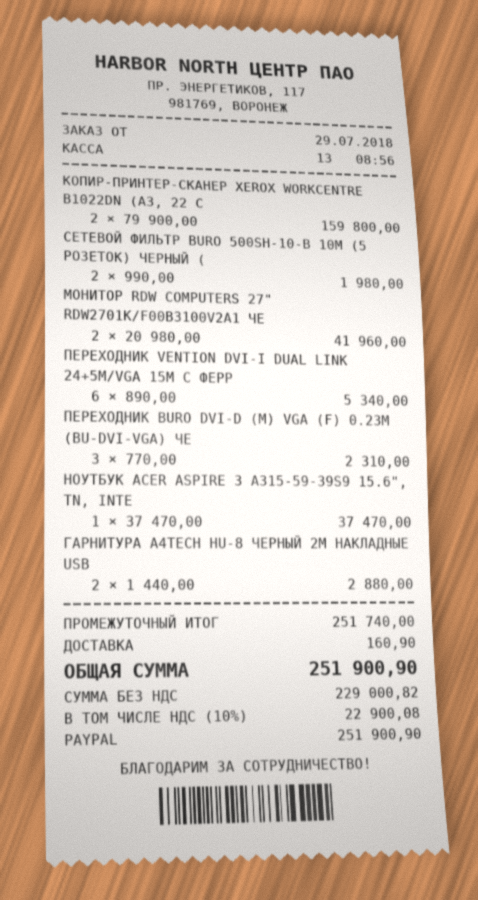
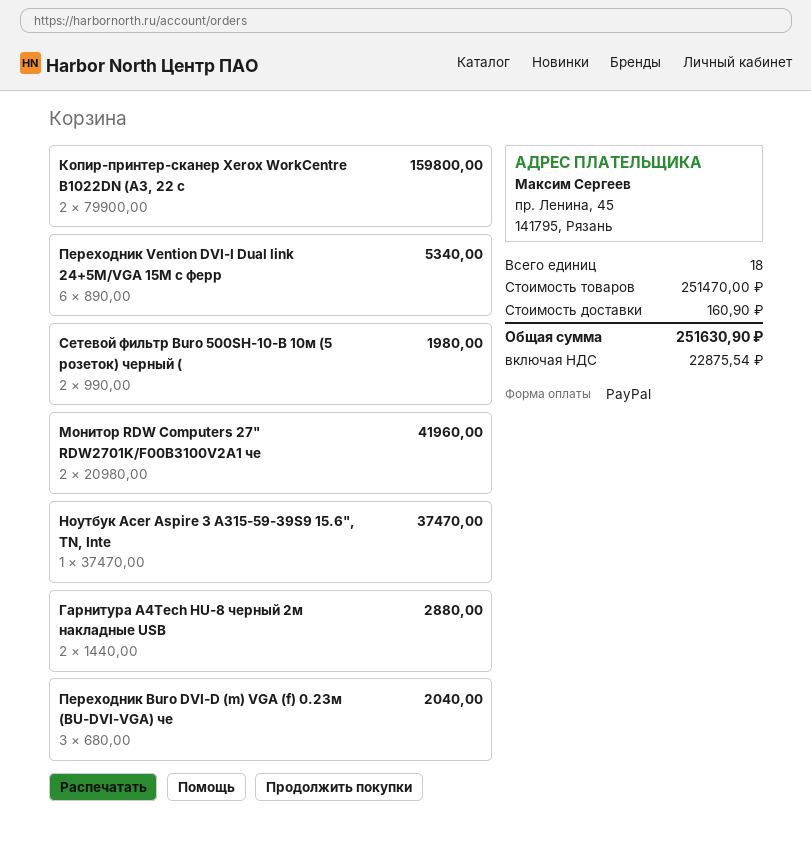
ПЕРЕХОДНИК BURO DVI-D (M) VGA (F) 0.23М (BU-DVI-VGA) ЧЕ: 3 x 770.00 = 2310.00 -> 3 x 680.00 = 2040.00
subtotal: 251740.00 -> 251470.00
tax: 22900.08 -> 22875.54
total: 251900.90 -> 251630.90

